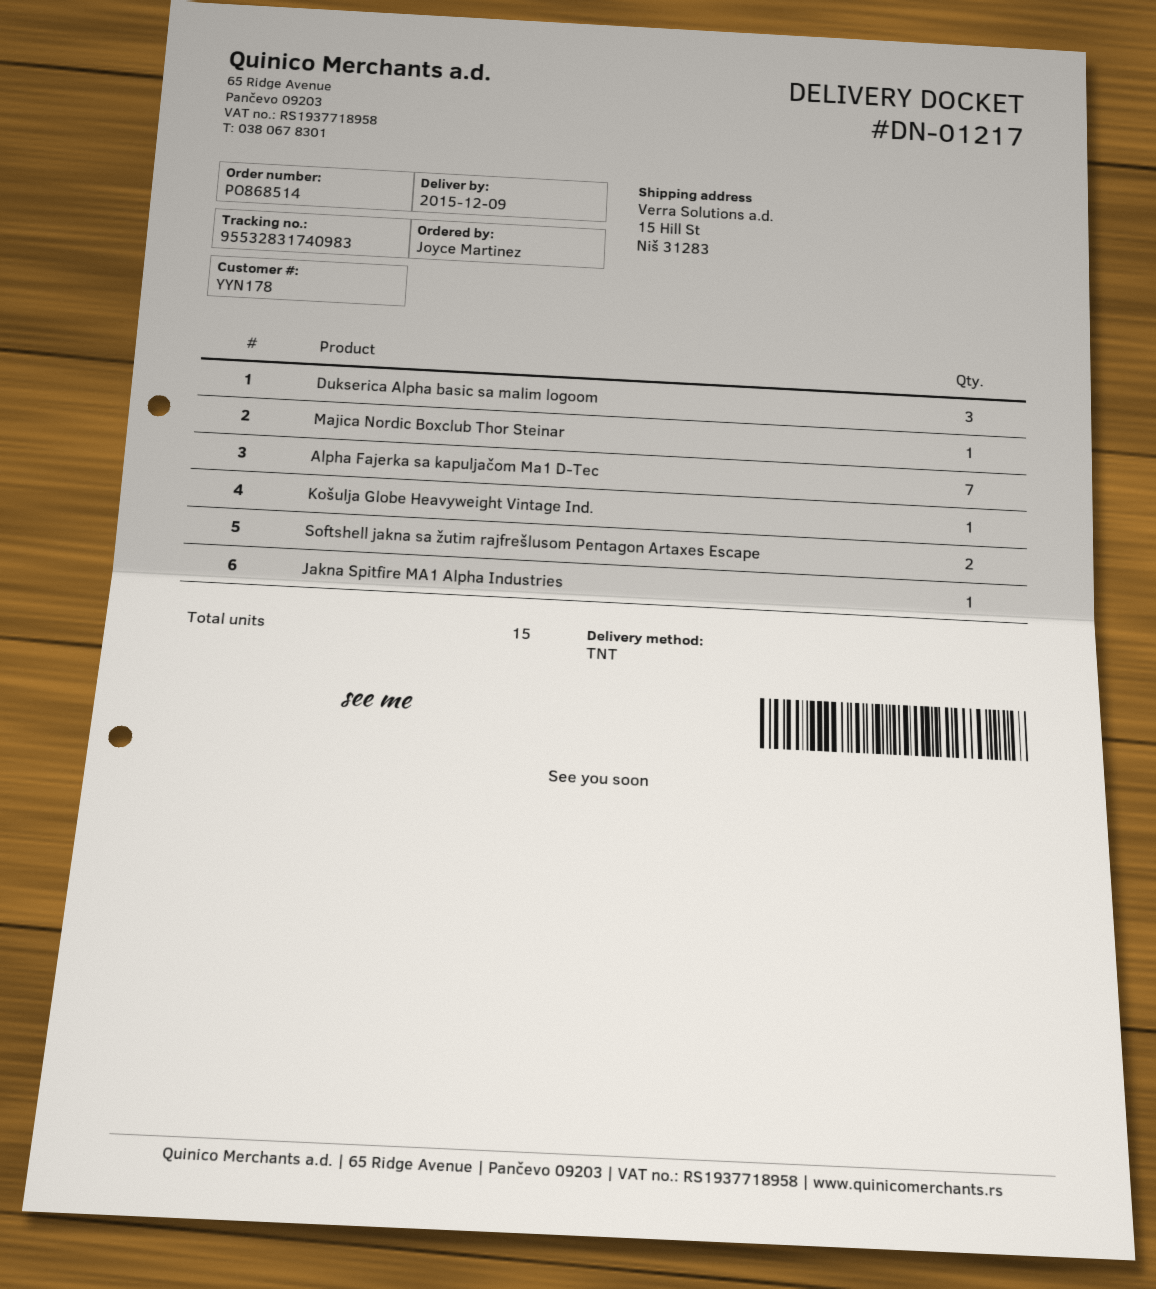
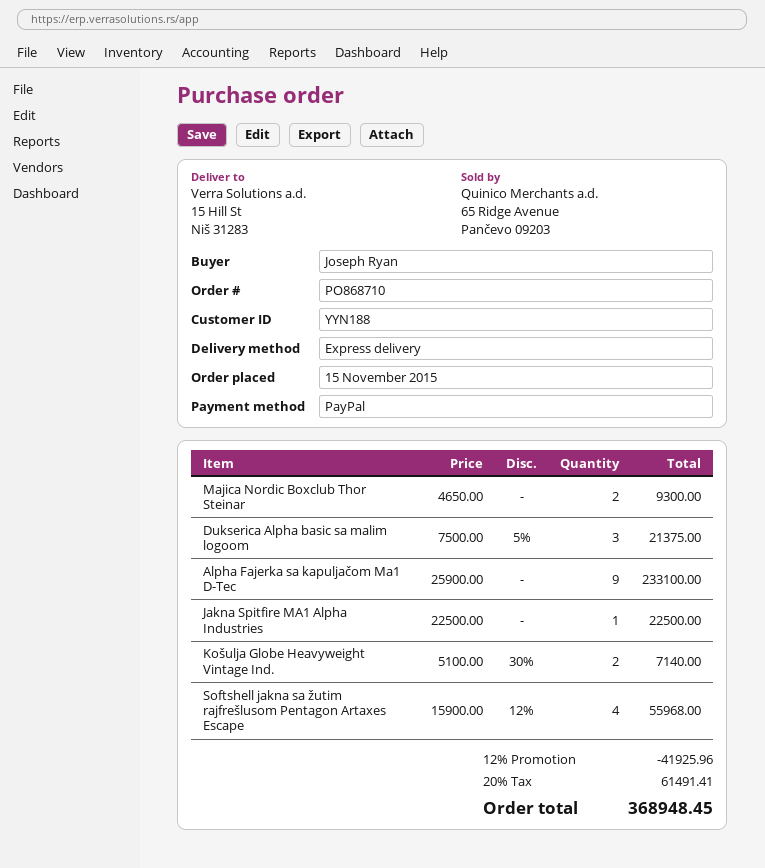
order number: PO868514 -> PO868710
customer number: YYN178 -> YYN188
ordered by: Joyce Martinez -> Joseph Ryan
shipping method: TNT -> express
Majica Nordic Boxclub Thor Steinar: 1 -> 2
Alpha Fajerka sa kapuljačom Ma1 D-Tec: 7 -> 9
Košulja Globe Heavyweight Vintage Ind.: 1 -> 2
Softshell jakna sa žutim rajfrešlusom Pentagon Artaxes Escape: 2 -> 4

